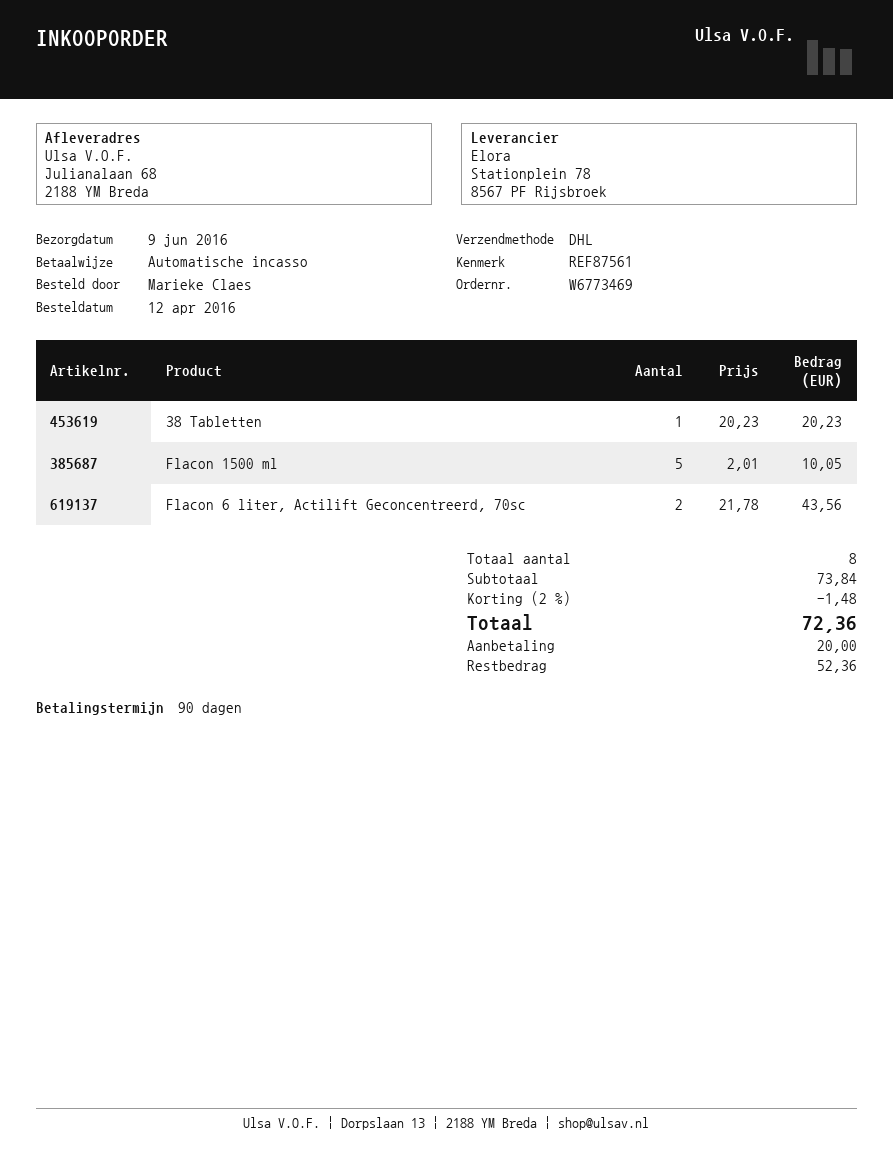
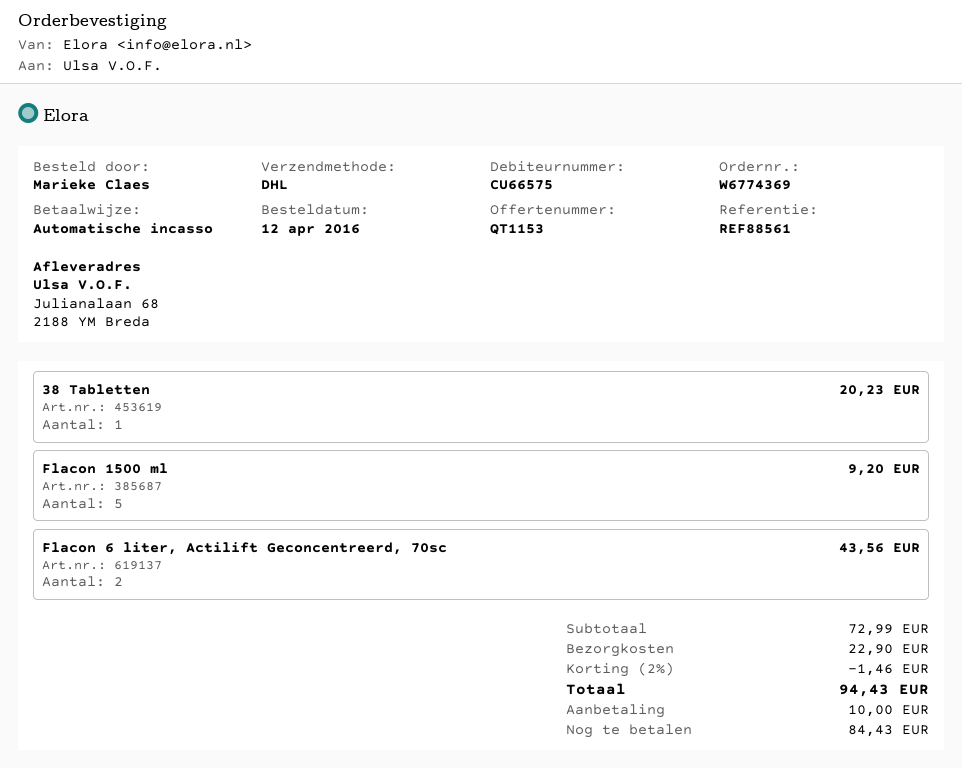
order number: W6773469 -> W6774369
reference: REF87561 -> REF88561
Flacon 1500 ml: 5 for 10.05 -> 5 for 9.20
subtotal: 73.84 -> 72.99
discount: 2% = 1.48 -> 2% = 1.46
shipping: none -> 22.90
total: 72.36 -> 94.43
deposit: 20.00 -> 10.00
balance: 52.36 -> 84.43

